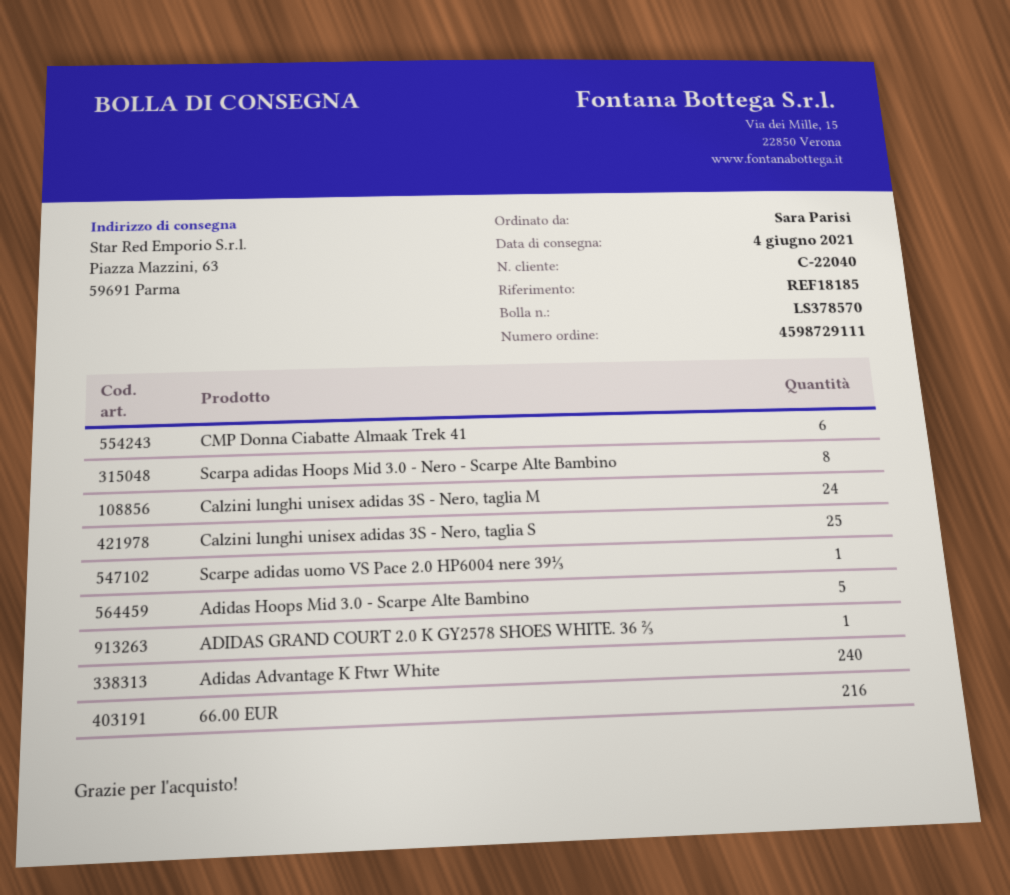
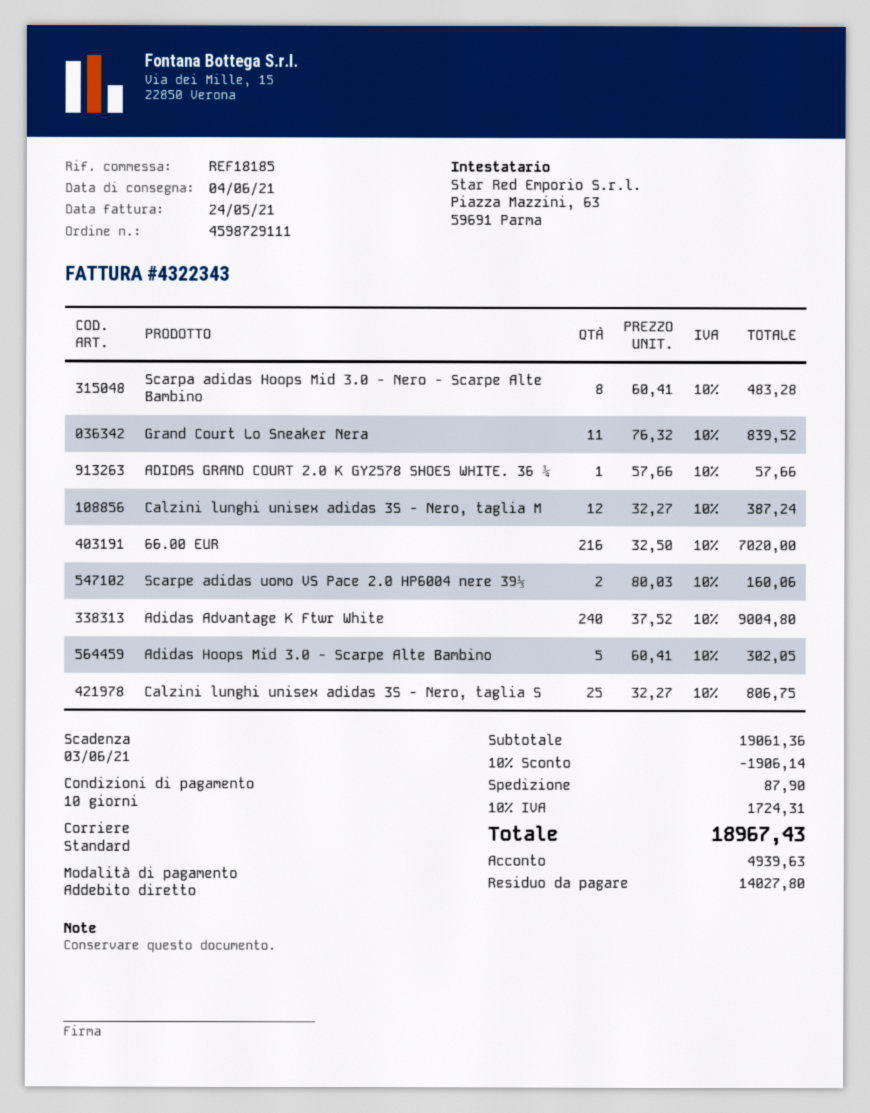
CMP Donna Ciabatte Almaak Trek 41: 6 -> none
Calzini lunghi unisex adidas 3S - Nero, taglia M: 24 -> 12
Scarpe adidas uomo VS Pace 2.0 HP6004 nere 39⅓: 1 -> 2
Grand Court Lo Sneaker Nera: none -> 11

